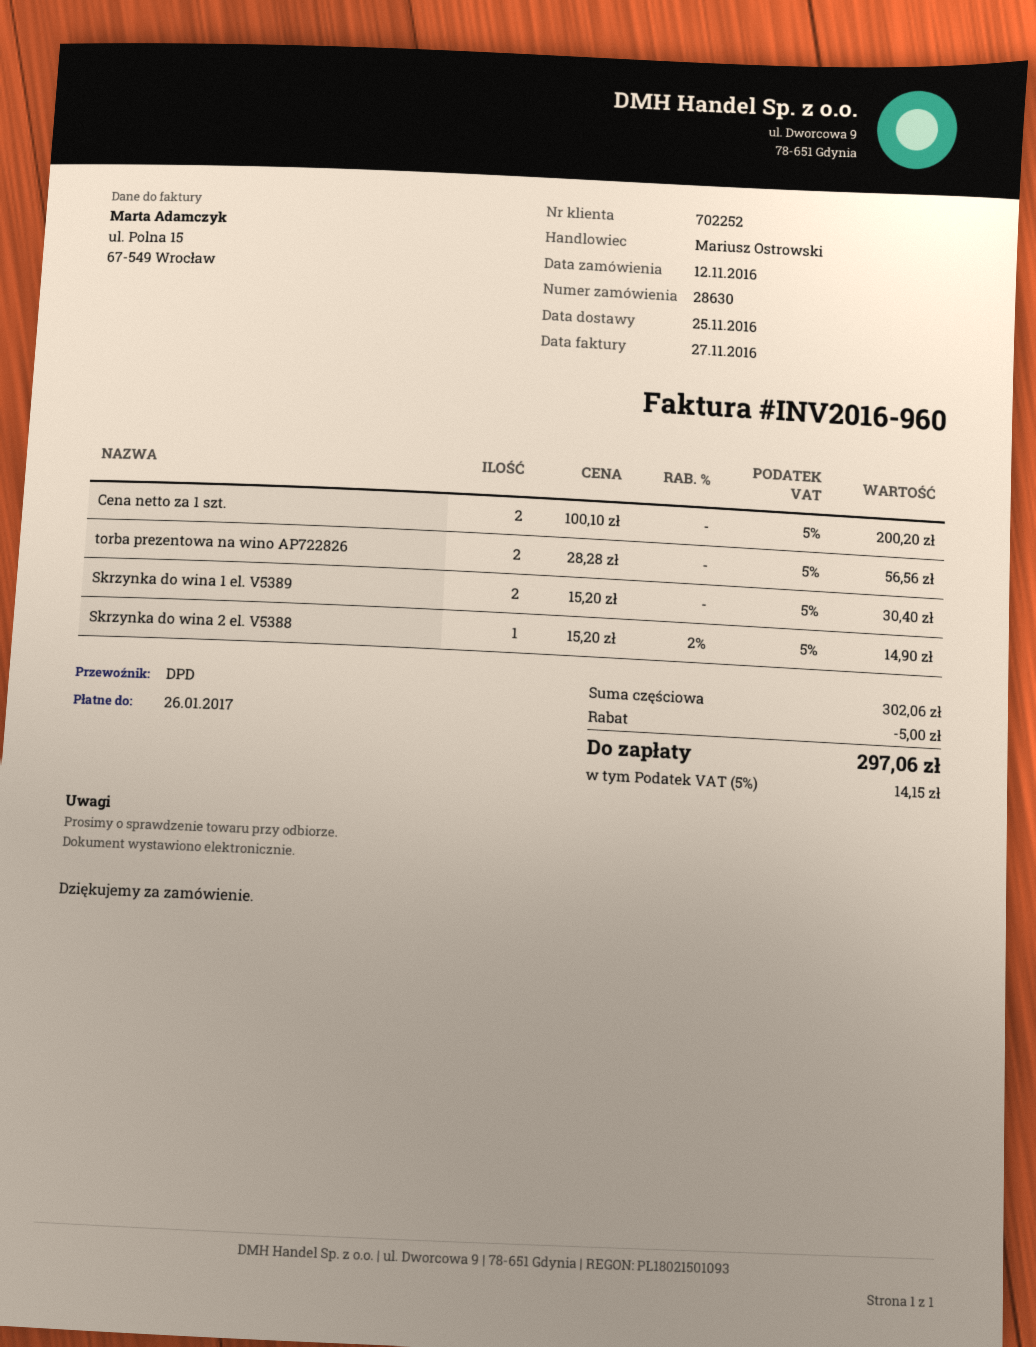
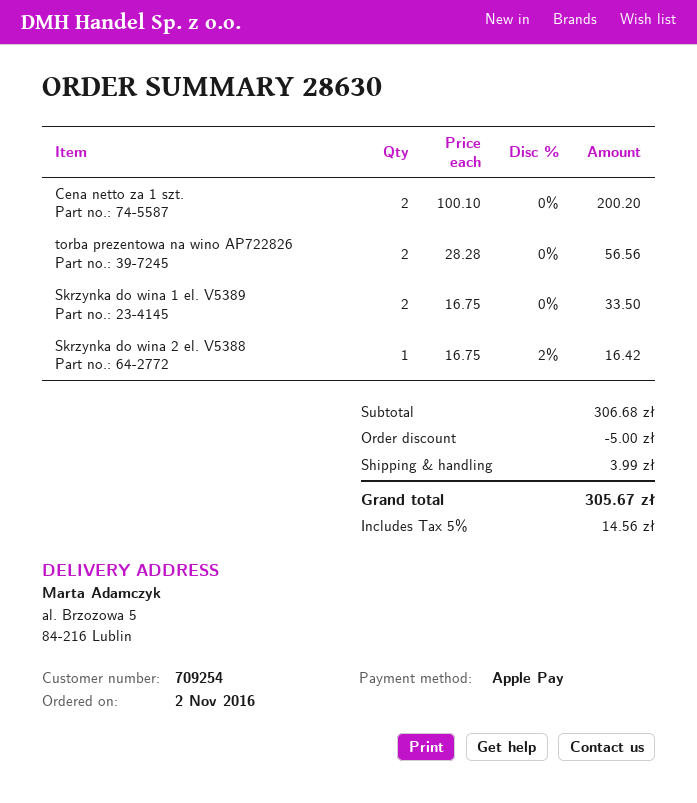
order date: 2016-11-12 -> 2016-11-02
customer number: 702252 -> 709254
Skrzynka do wina 1 el. V5389: 2 x 15.20 = 30.40 -> 2 x 16.75 = 33.50
Skrzynka do wina 2 el. V5388: 1 x 15.20 - 2% = 14.90 -> 1 x 16.75 - 2% = 16.42
subtotal: 302.06 -> 306.68
shipping: none -> 3.99
tax: 5% = 14.15 -> 5% = 14.56
total: 297.06 -> 305.67

